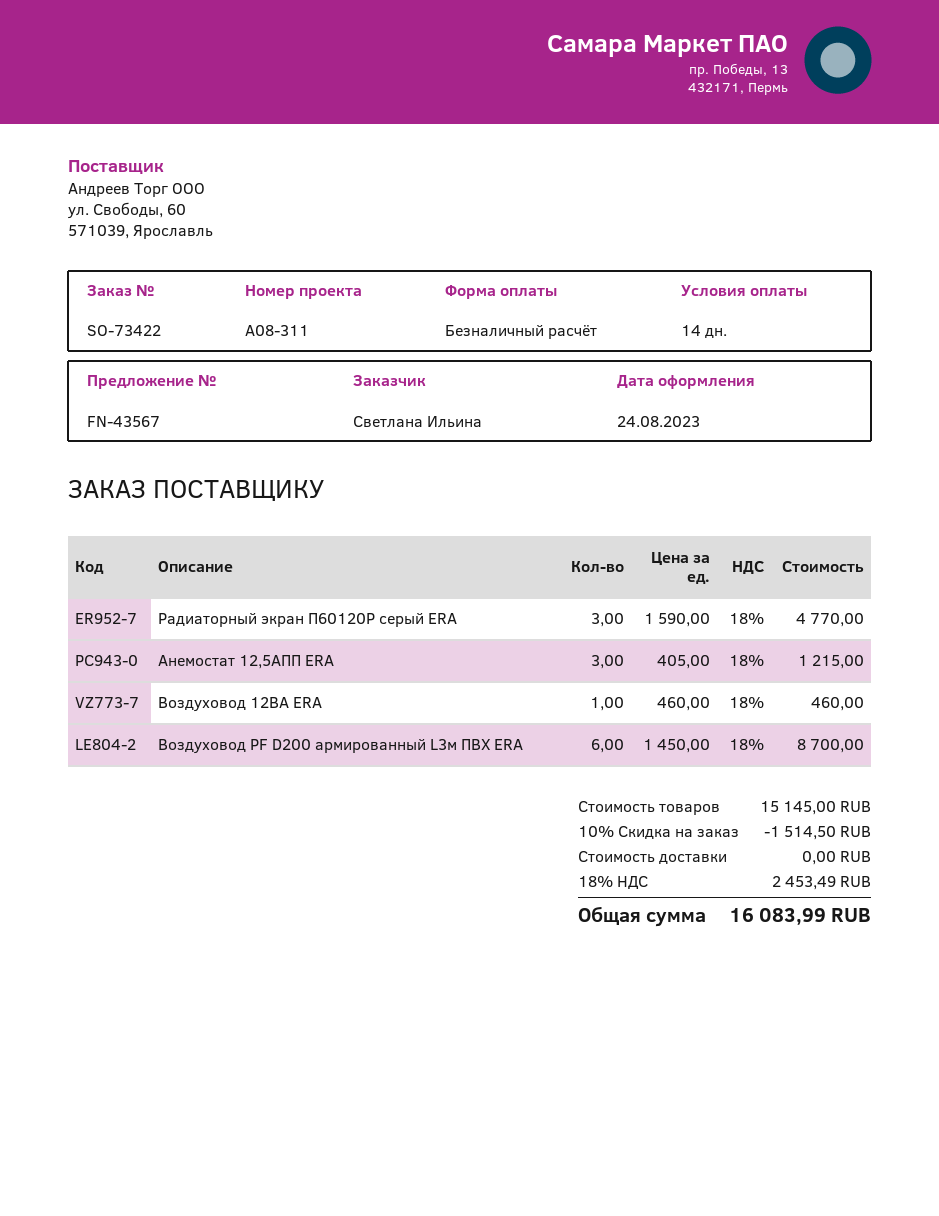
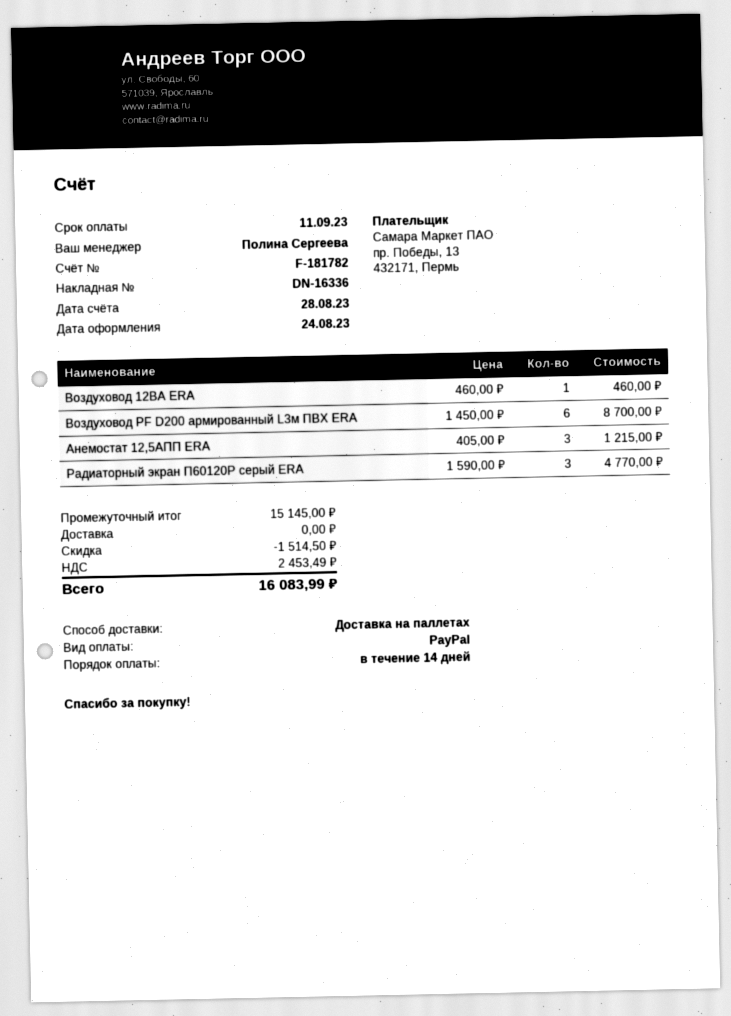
payment method: bank transfer -> PayPal

